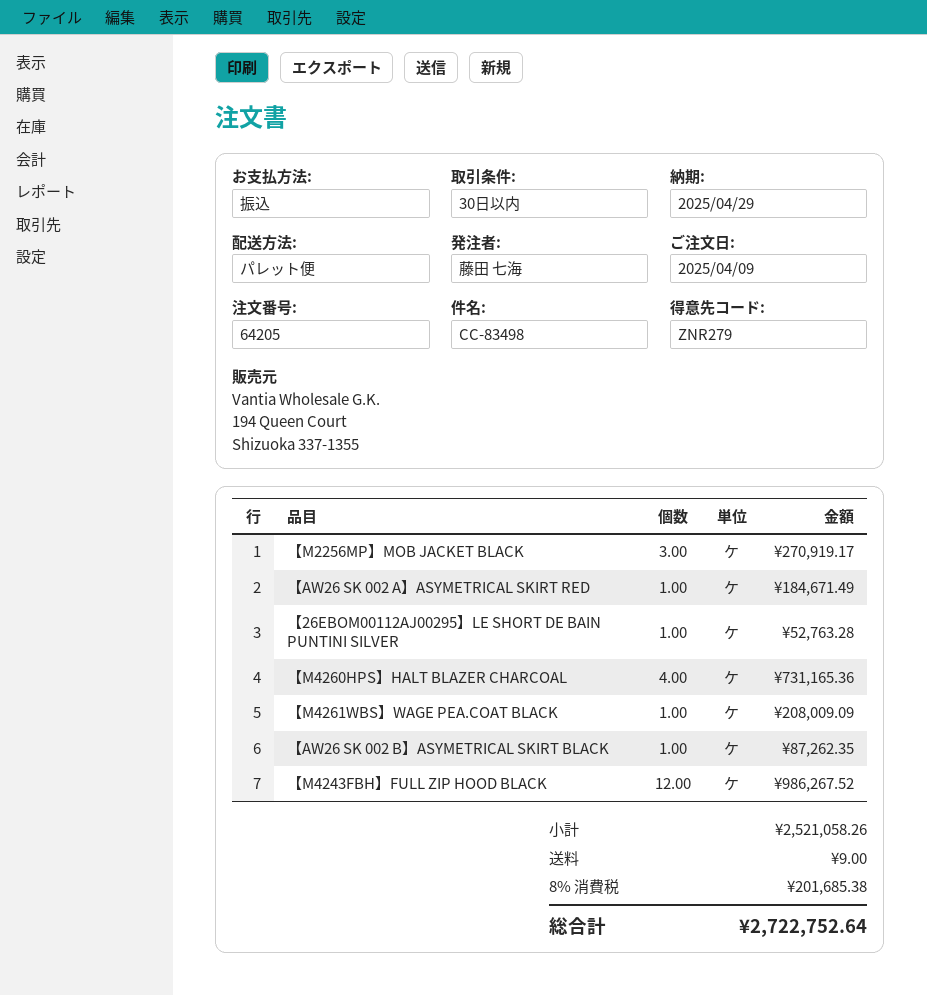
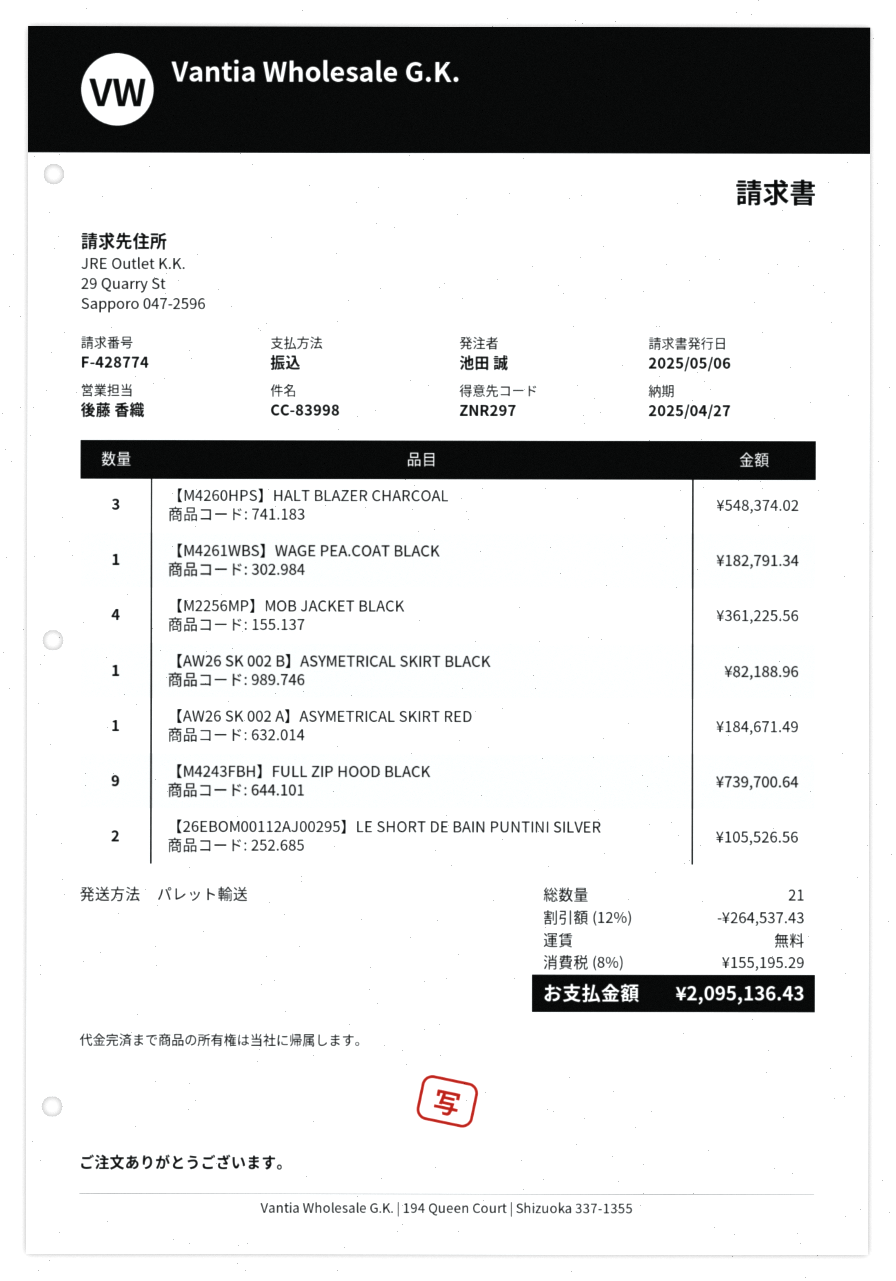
delivery date: 2025-04-29 -> 2025-04-27
customer number: ZNR279 -> ZNR297
reference: CC-83498 -> CC-83998
ordered by: 藤田 七海 -> 池田 誠
【M2256MP】MOB JACKET BLACK: 3 for 270919.17 -> 4 for 361225.56
【26EBOM00112AJ00295】LE SHORT DE BAIN PUNTINI SILVER: 1 for 52763.28 -> 2 for 105526.56
【M4260HPS】HALT BLAZER CHARCOAL: 4 for 731165.36 -> 3 for 548374.02
【M4261WBS】WAGE PEA.COAT BLACK: 1 for 208009.09 -> 1 for 182791.34
【AW26 SK 002 B】ASYMETRICAL SKIRT BLACK: 1 for 87262.35 -> 1 for 82188.96
【M4243FBH】FULL ZIP HOOD BLACK: 12 for 986267.52 -> 9 for 739700.64
discount: none -> 12% = 264537.43
shipping: 9.00 -> 0.00
tax: 8% = 201685.38 -> 8% = 155195.29
total: 2722752.64 -> 2095136.43

